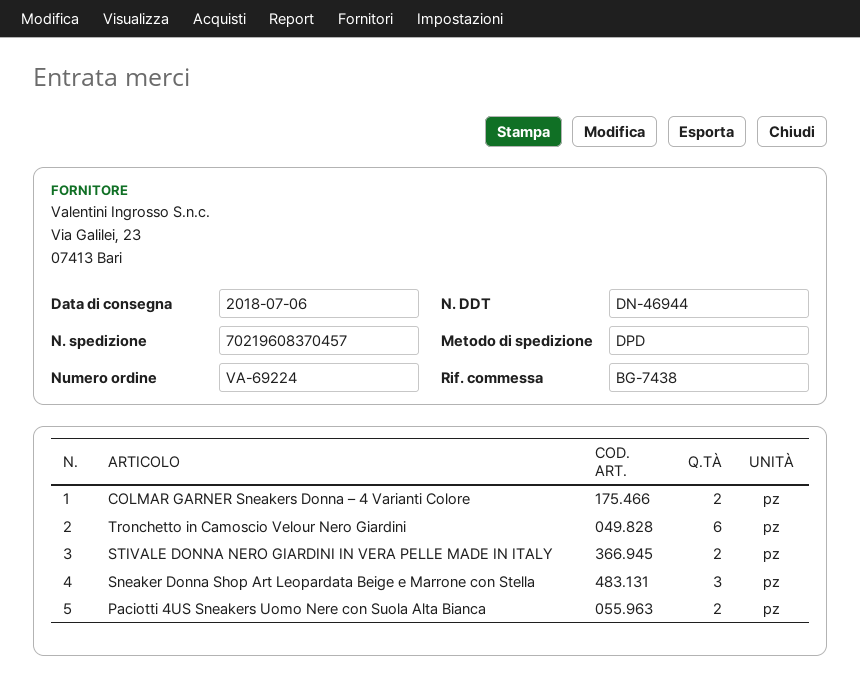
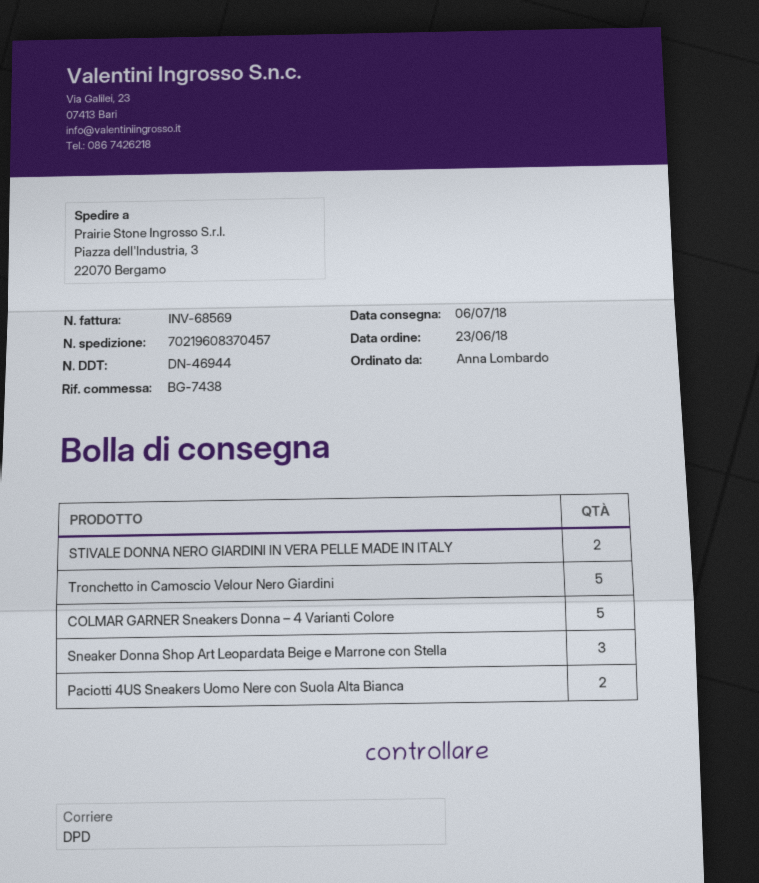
COLMAR GARNER Sneakers Donna – 4 Varianti Colore: 2 -> 5
Tronchetto in Camoscio Velour Nero Giardini: 6 -> 5

